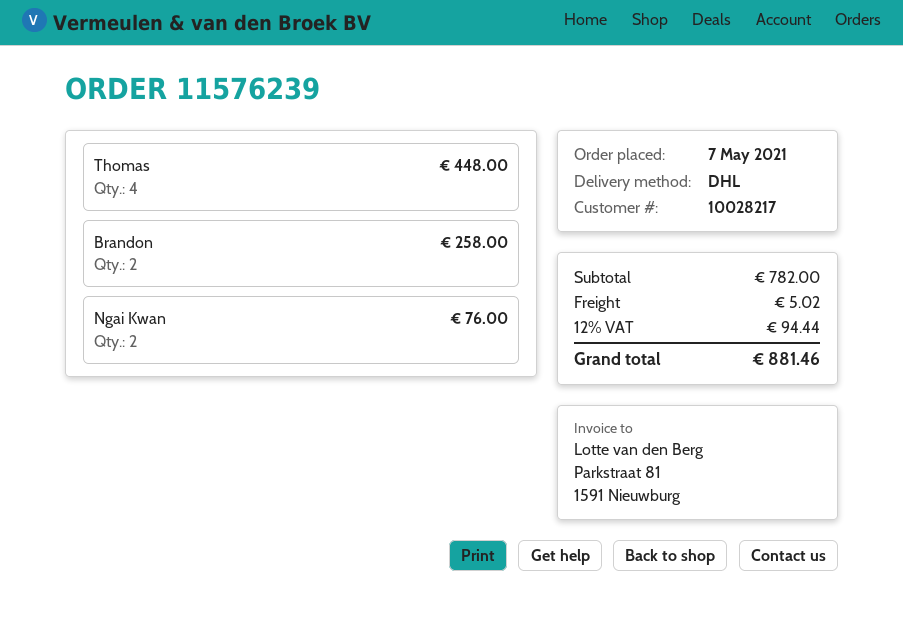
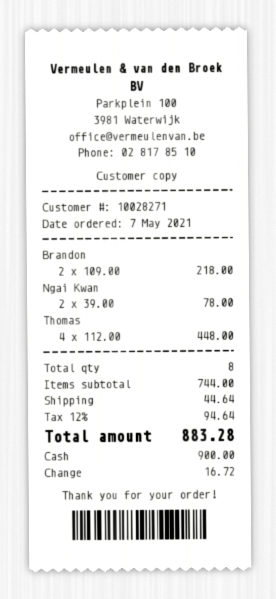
customer number: 10028217 -> 10028271
Brandon: 2 for 258.00 -> 2 for 218.00
Ngai Kwan: 2 for 76.00 -> 2 for 78.00
subtotal: 782.00 -> 744.00
shipping: 5.02 -> 44.64
tax: 12% = 94.44 -> 12% = 94.64
total: 881.46 -> 883.28

